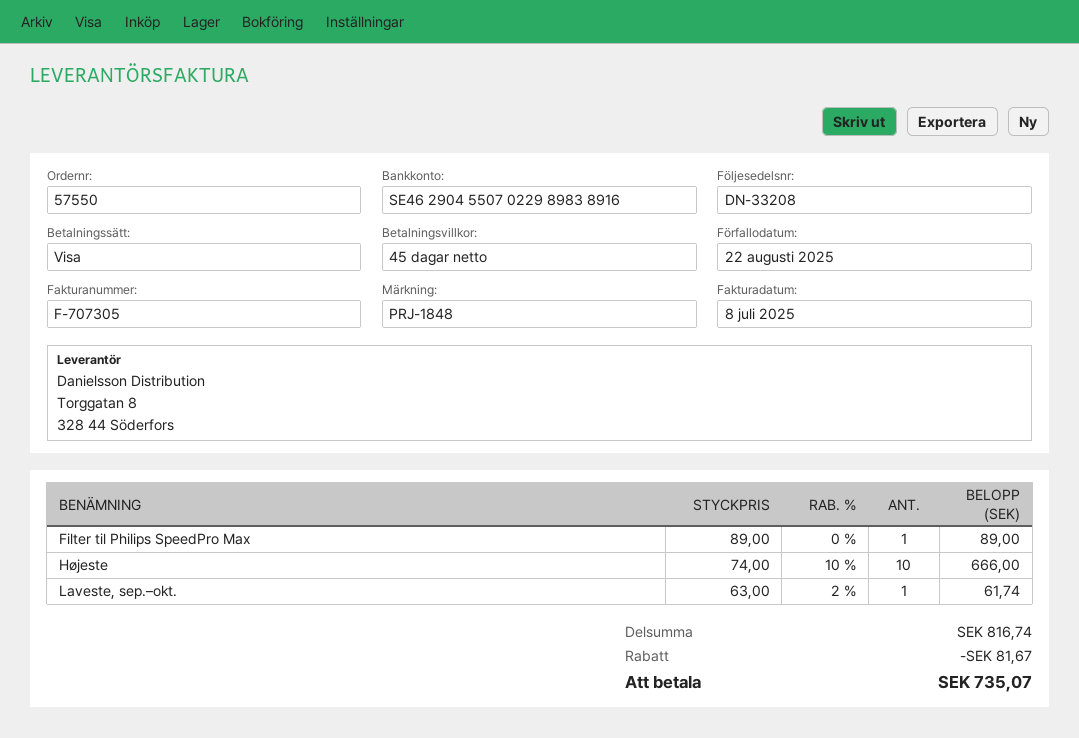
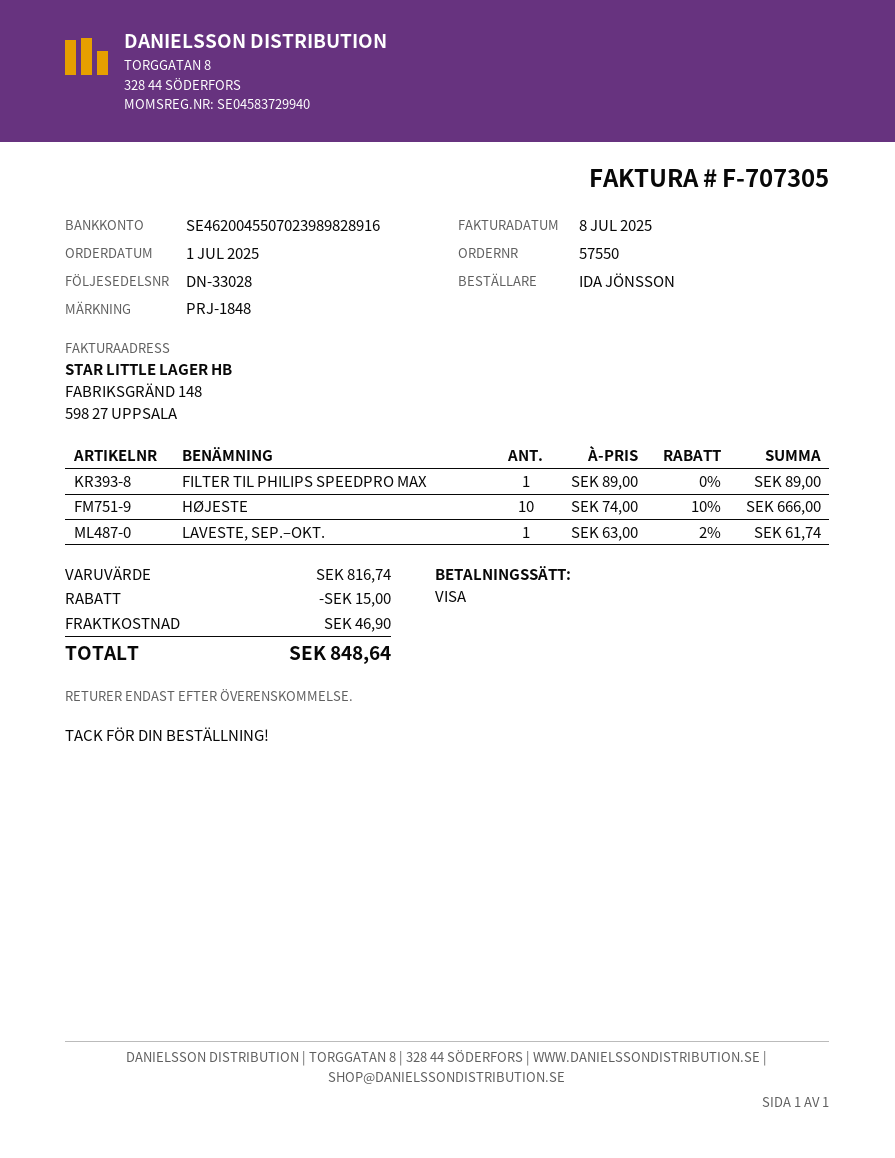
delivery note number: DN-33208 -> DN-33028
bank account: SE4629045507022989838916 -> SE4620045507023989828916
discount: 81.67 -> 15.00
shipping: none -> 46.90
total: 735.07 -> 848.64

